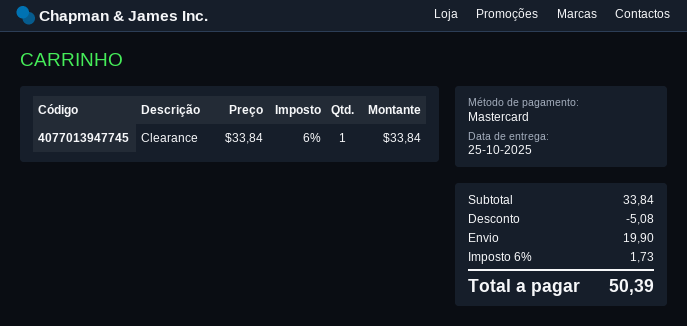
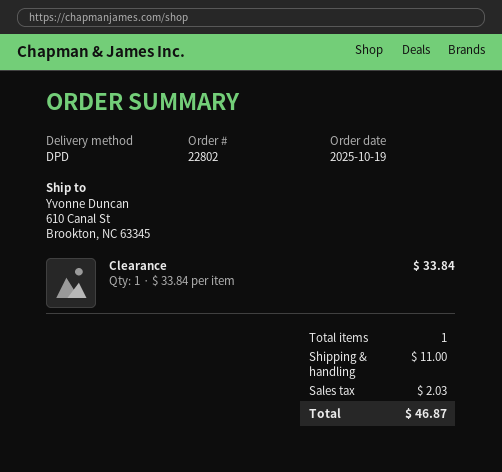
discount: 5.08 -> none
shipping: 19.90 -> 11.00
tax: 1.73 -> 2.03
total: 50.39 -> 46.87

